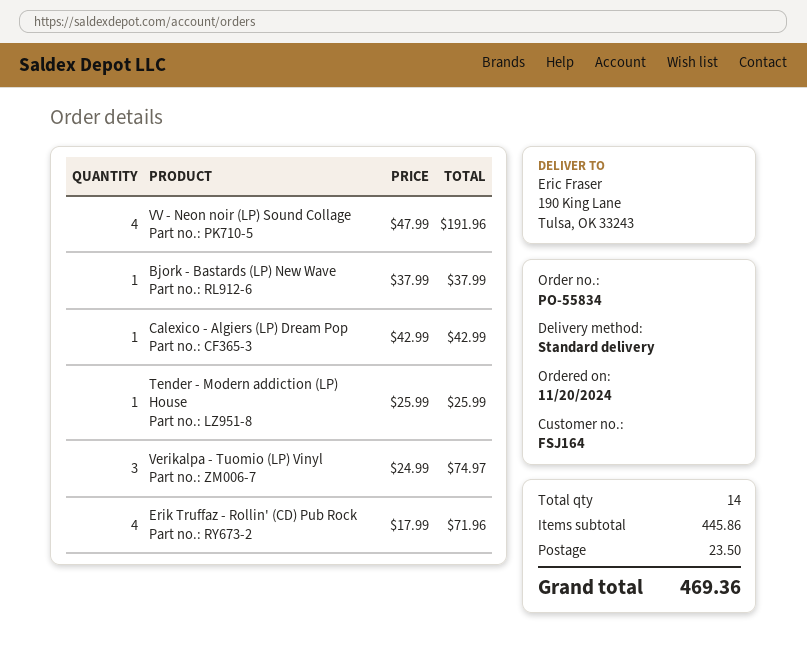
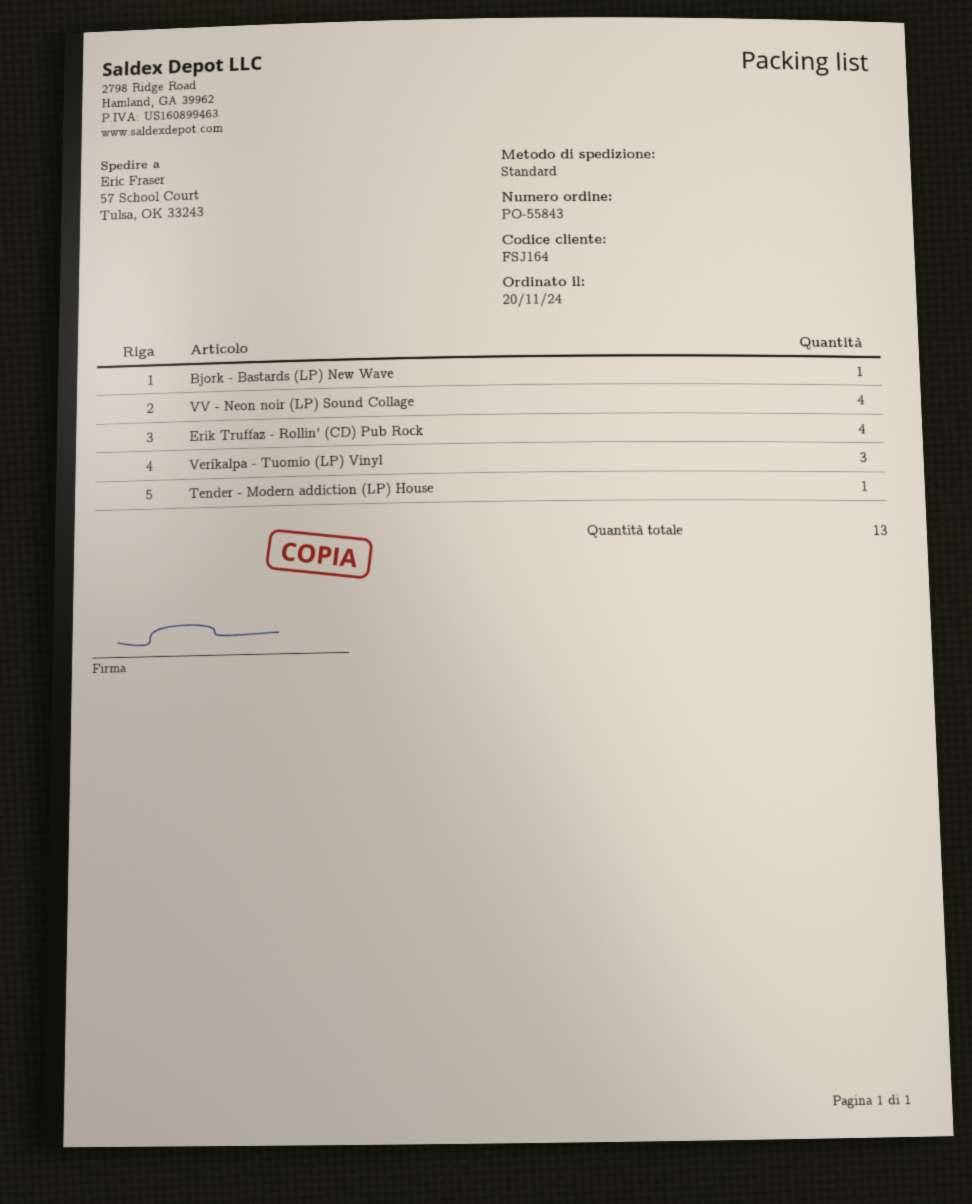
order number: PO-55834 -> PO-55843
ship to: 190 King Lane, Tulsa, OK 33243 -> 57 School Court, Tulsa, OK 33243
Calexico - Algiers (LP) Dream Pop: 1 -> none
total quantity: 14 -> 13

